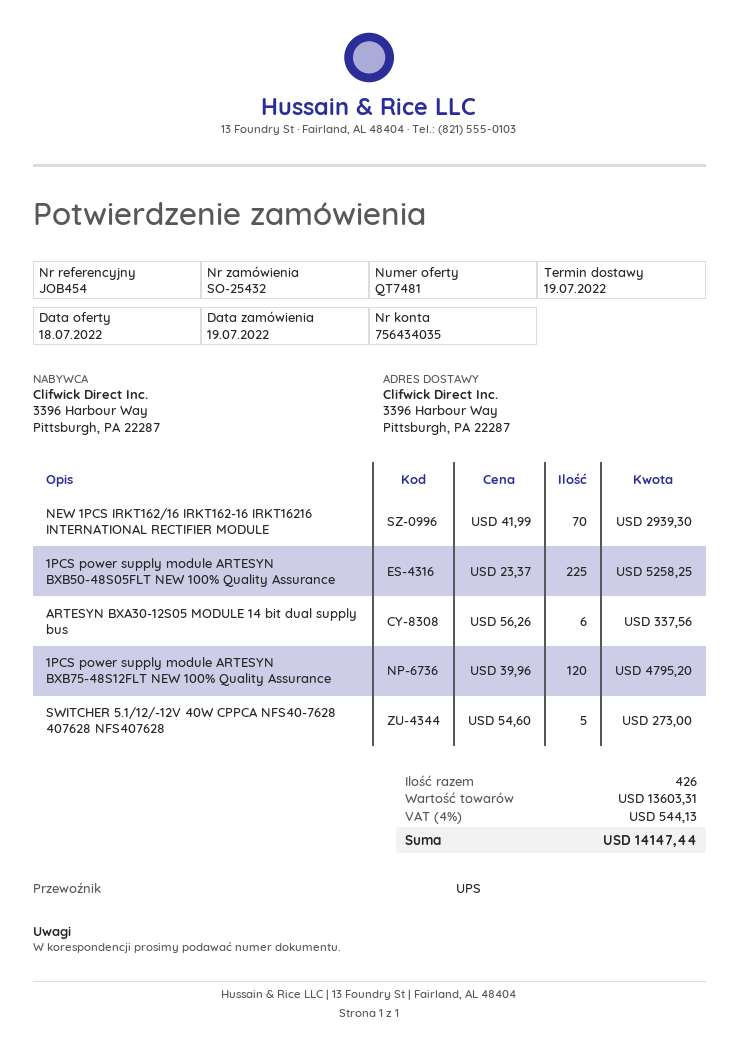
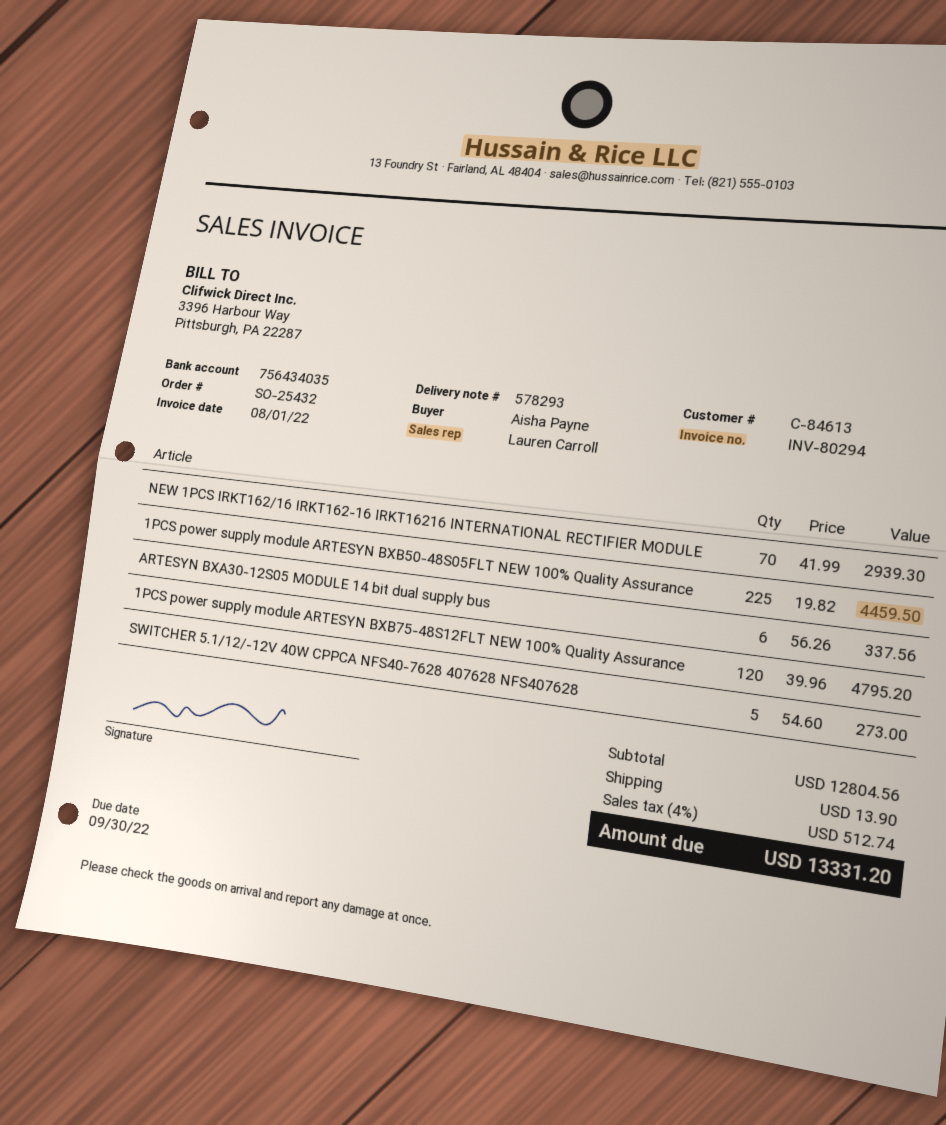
1PCS power supply module ARTESYN BXB50-48S05FLT NEW 100% Quality Assurance: 225 x 23.37 = 5258.25 -> 225 x 19.82 = 4459.50
subtotal: 13603.31 -> 12804.56
shipping: none -> 13.90
tax: 4% = 544.13 -> 4% = 512.74
total: 14147.44 -> 13331.20

